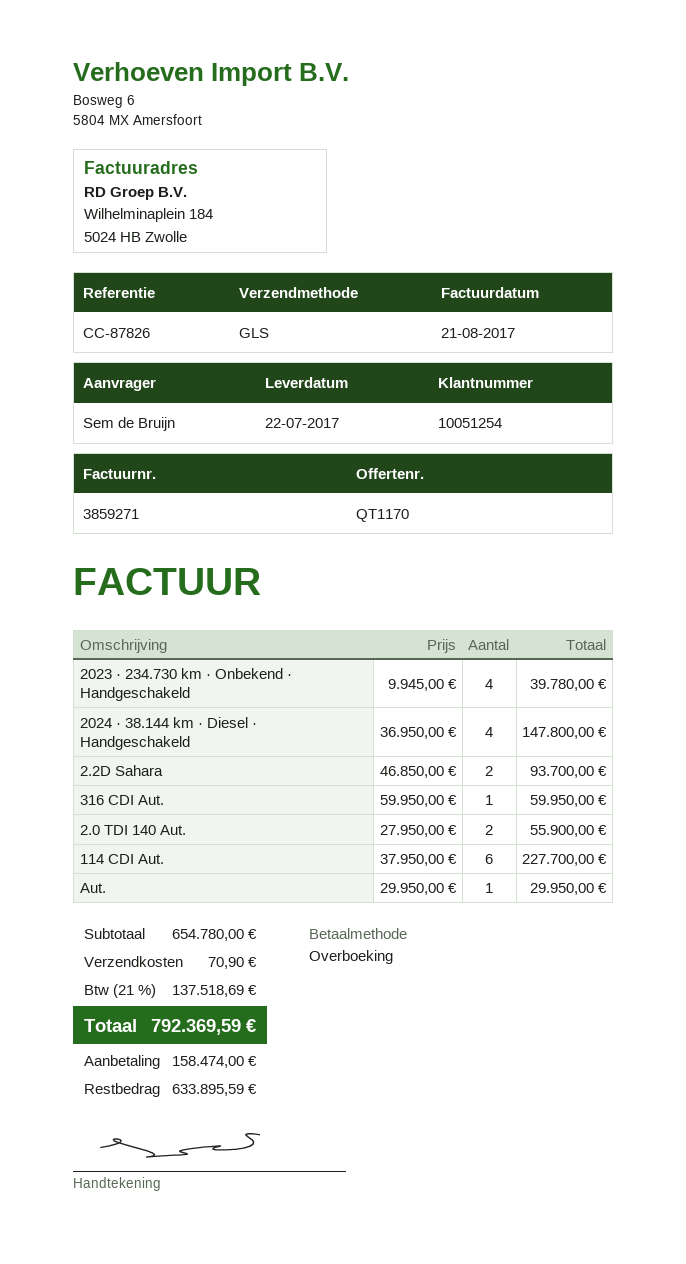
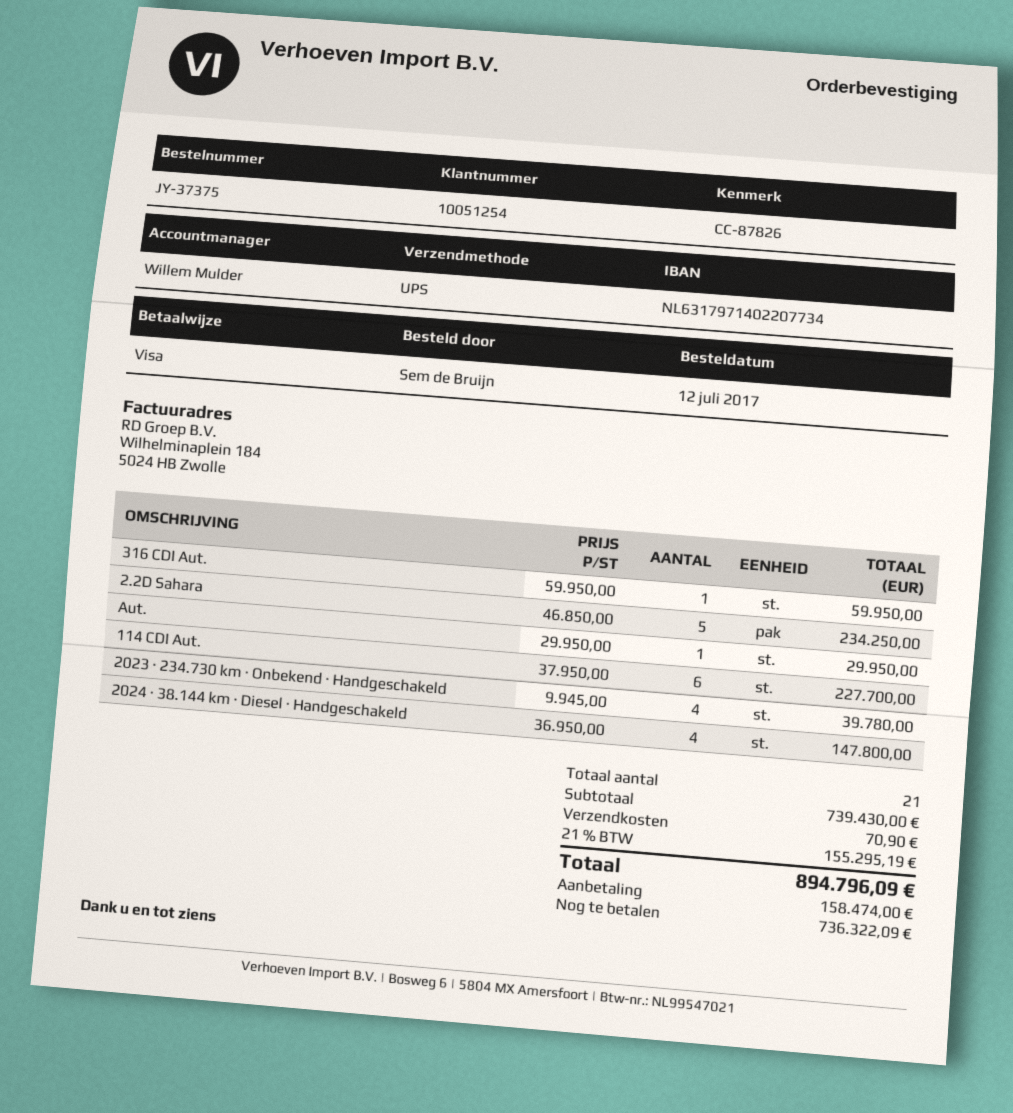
payment method: bank transfer -> Visa
shipping method: GLS -> UPS
2.2D Sahara: 2 x 46850.00 = 93700.00 -> 5 x 46850.00 = 234250.00
2.0 TDI 140 Aut.: 2 x 27950.00 = 55900.00 -> none
subtotal: 654780.00 -> 739430.00
tax: 21% = 137518.69 -> 21% = 155295.19
total: 792369.59 -> 894796.09
balance: 633895.59 -> 736322.09

